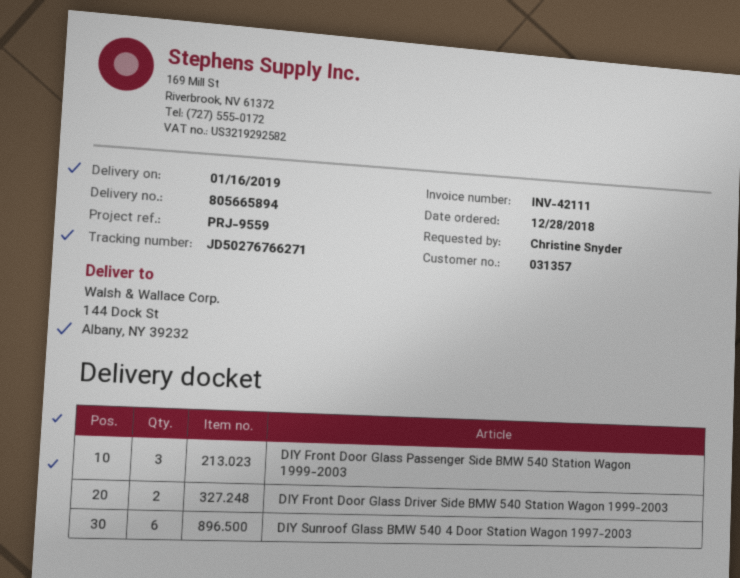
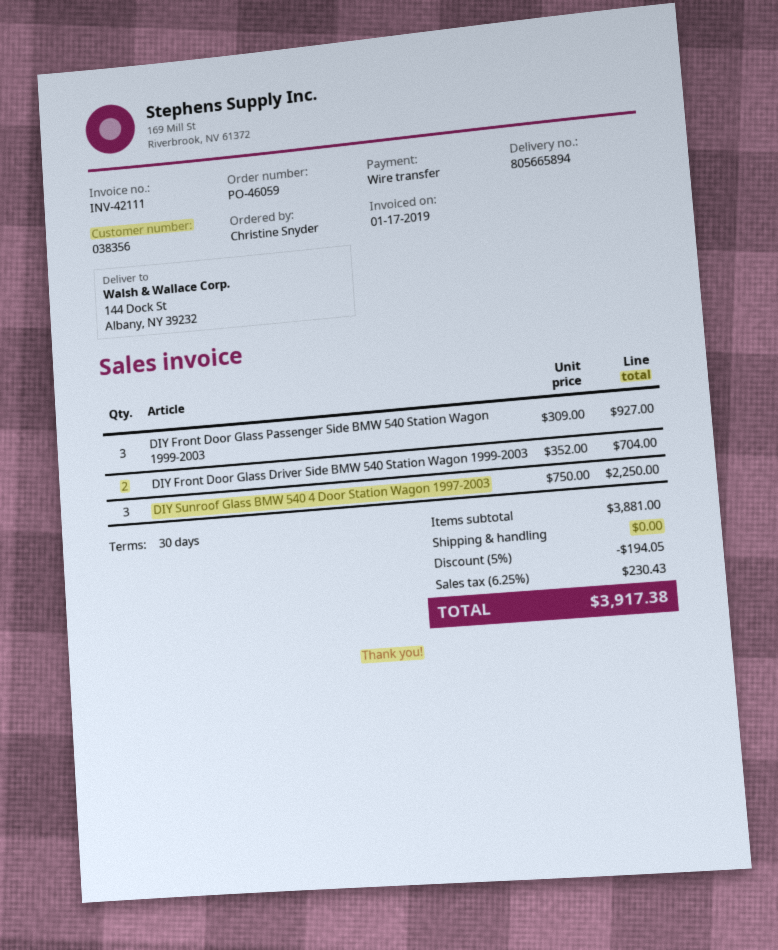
customer number: 031357 -> 038356
DIY Sunroof Glass BMW 540 4 Door Station Wagon 1997-2003: 6 -> 3

